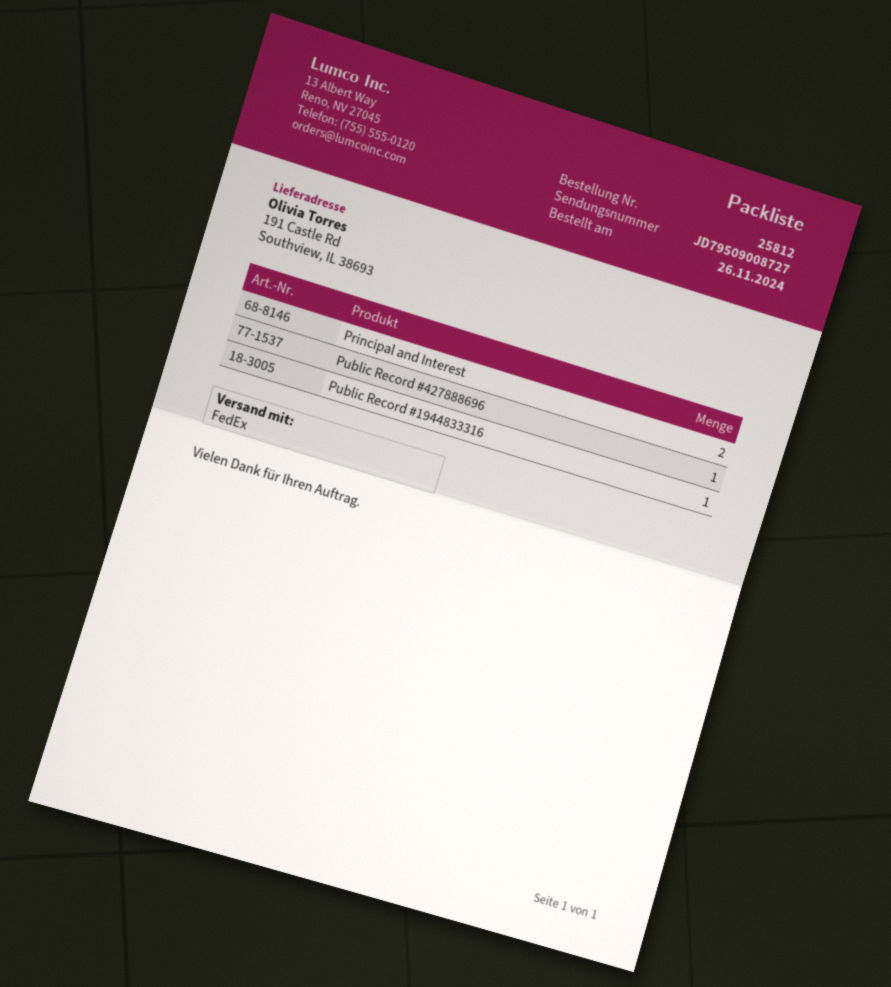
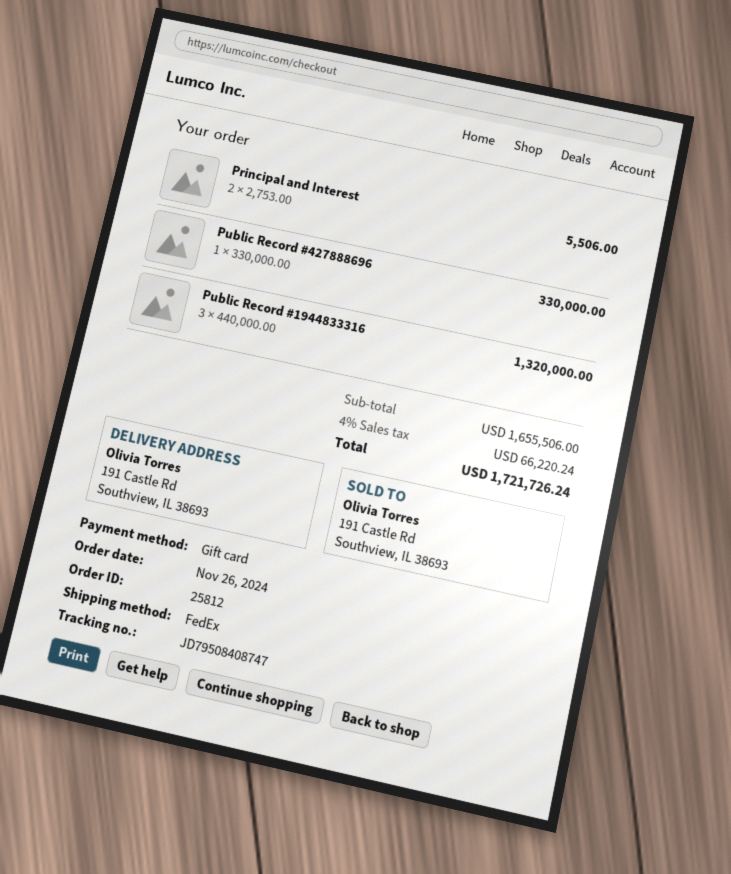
tracking number: JD79509008727 -> JD79508408747
Public Record #1944833316: 1 -> 3

